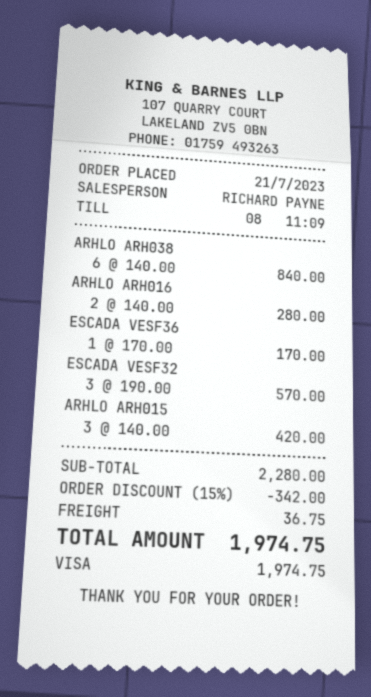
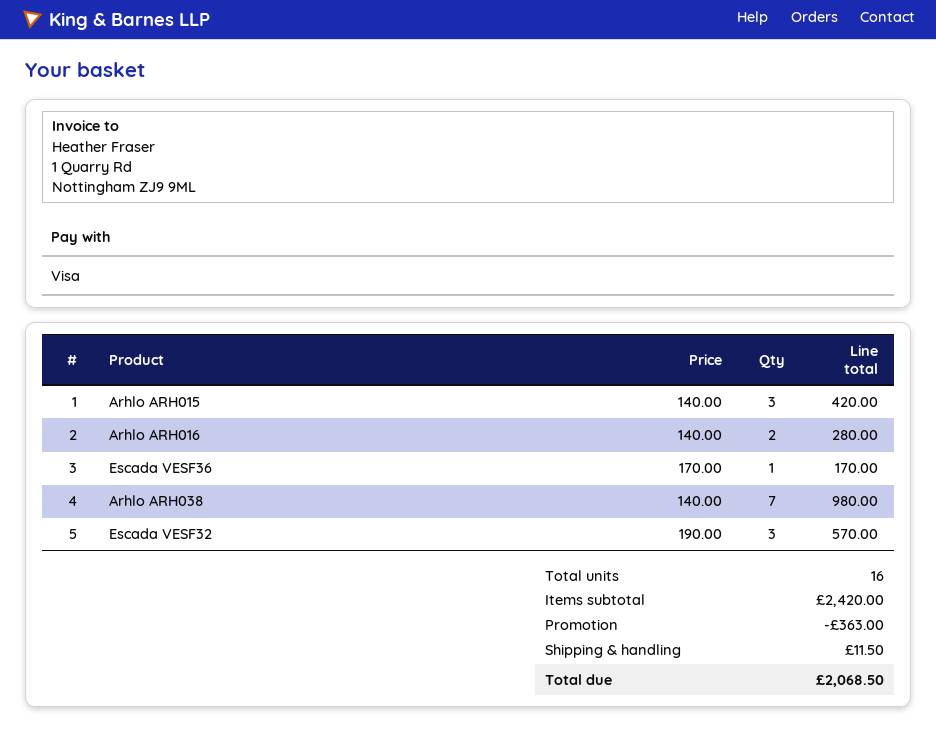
ARHLO ARH038: 6 x 140.00 = 840.00 -> 7 x 140.00 = 980.00
subtotal: 2280.00 -> 2420.00
discount: 342.00 -> 363.00
shipping: 36.75 -> 11.50
total: 1974.75 -> 2068.50

